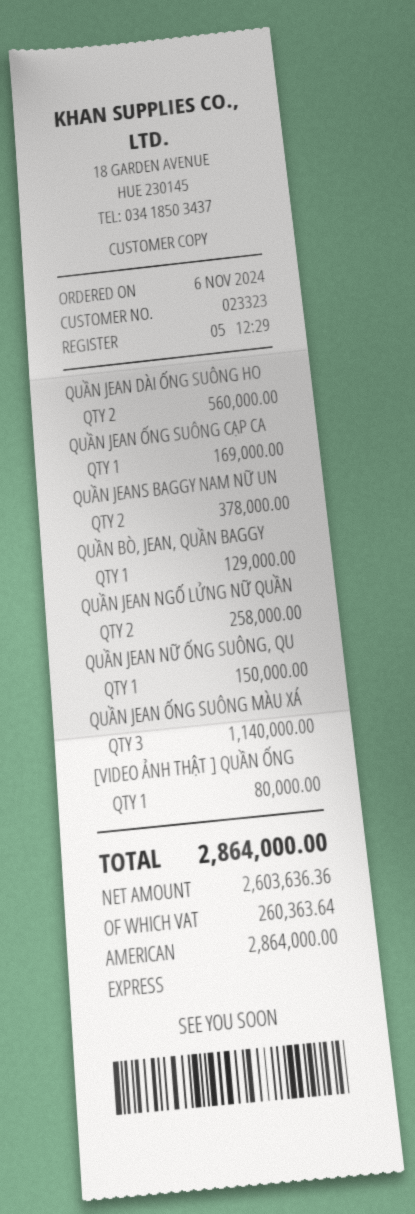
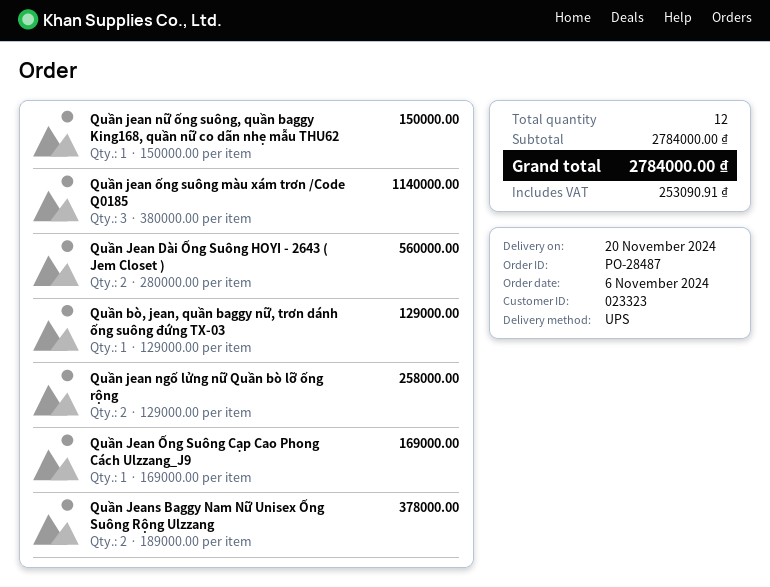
[VIDEO ẢNH THẬT ] QUẦN ỐNG: 1 for 80000.00 -> none
tax: 260363.64 -> 253090.91
total: 2864000.00 -> 2784000.00

